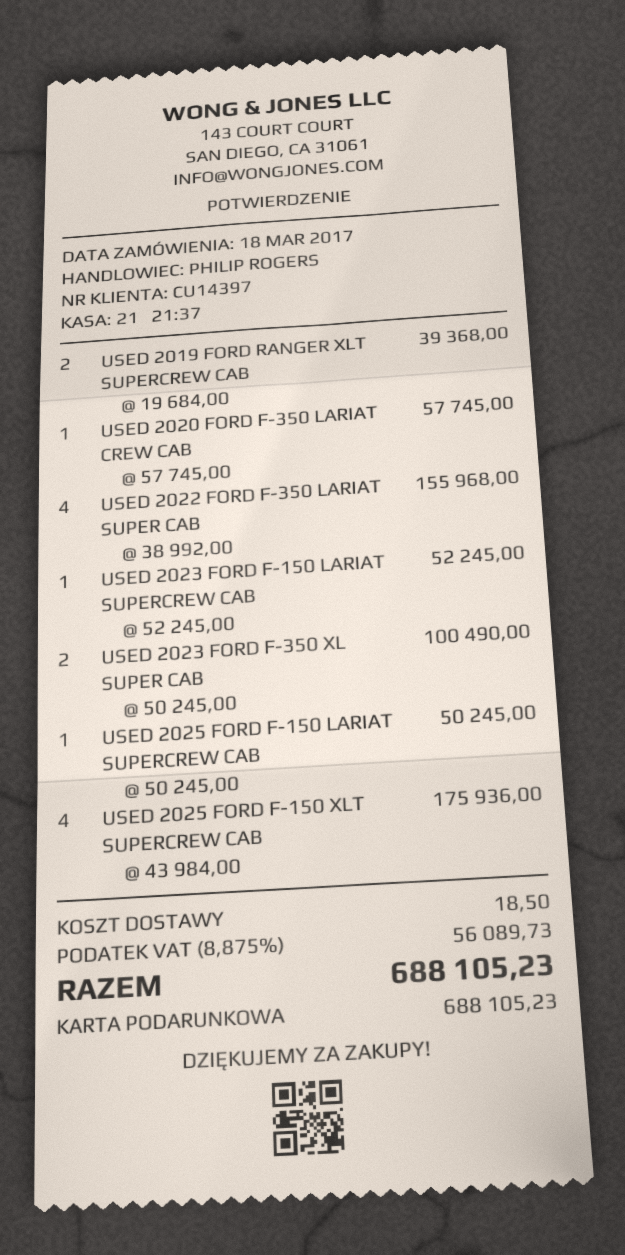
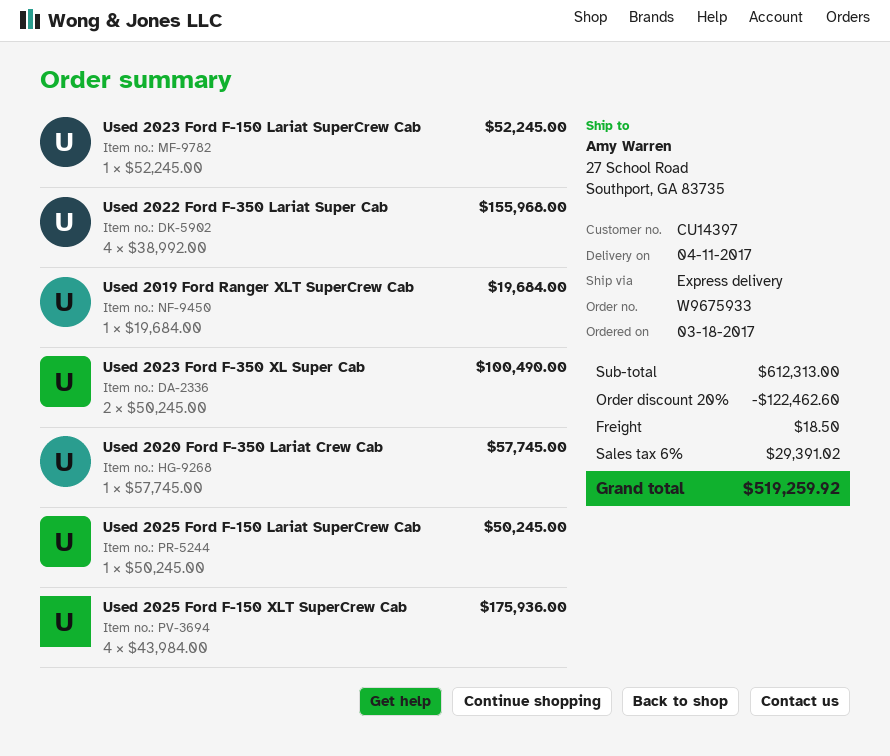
USED 2019 FORD RANGER XLT SUPERCREW CAB: 2 x 19684.00 = 39368.00 -> 1 x 19684.00 = 19684.00
discount: none -> 20% = 122462.60
tax: 8.875% = 56089.73 -> 6% = 29391.02
total: 688105.23 -> 519259.92

